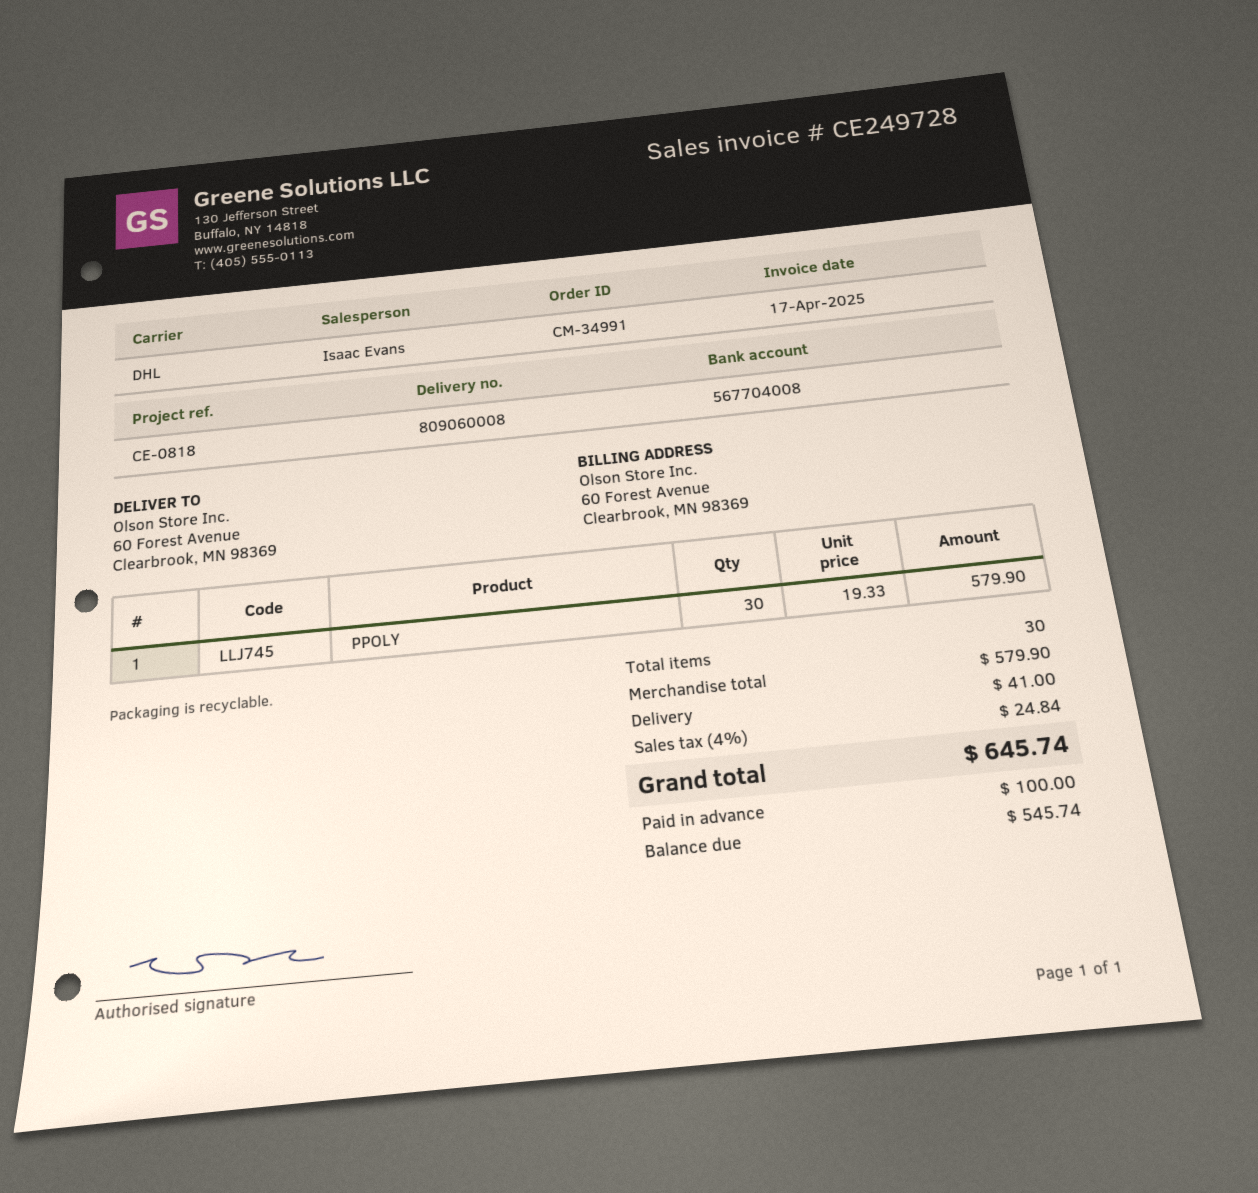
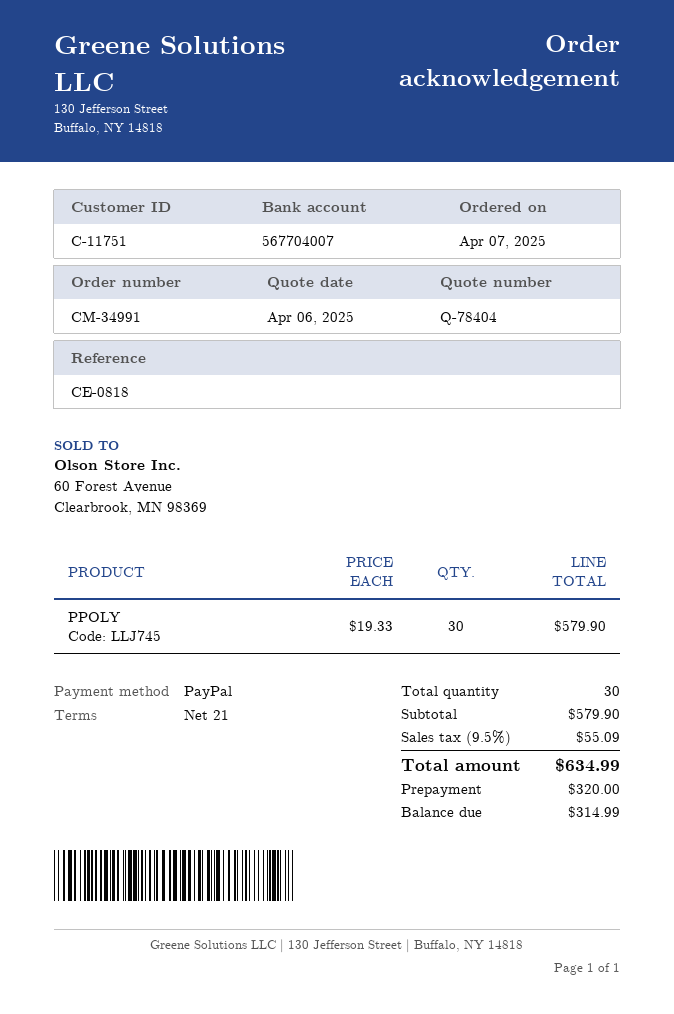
bank account: 567704008 -> 567704007
shipping: 41.00 -> none
tax: 4% = 24.84 -> 9.5% = 55.09
total: 645.74 -> 634.99
deposit: 100.00 -> 320.00
balance: 545.74 -> 314.99

